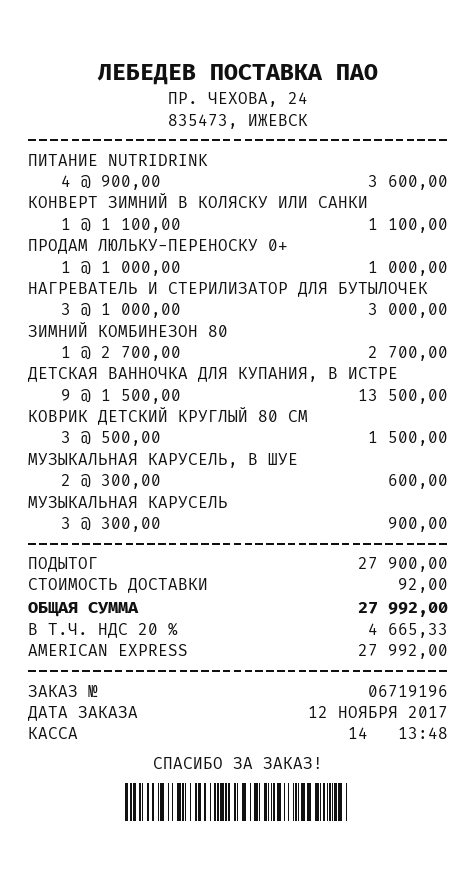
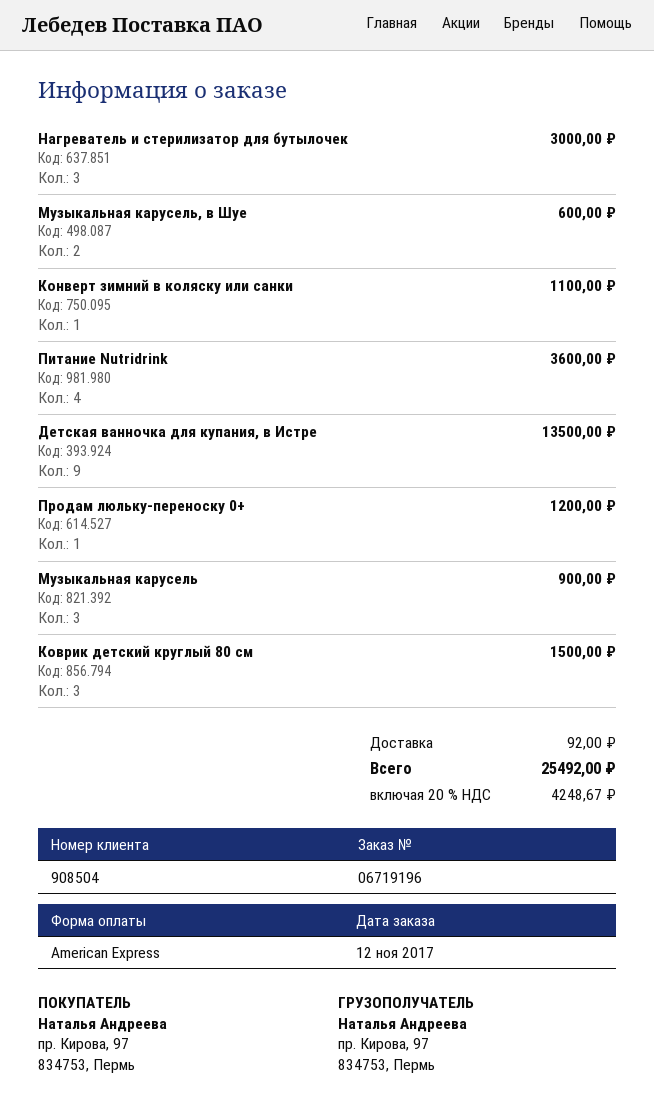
ПРОДАМ ЛЮЛЬКУ-ПЕРЕНОСКУ 0+: 1 for 1000.00 -> 1 for 1200.00
ЗИМНИЙ КОМБИНЕЗОН 80: 1 for 2700.00 -> none
tax: 20% = 4665.33 -> 20% = 4248.67
total: 27992.00 -> 25492.00

